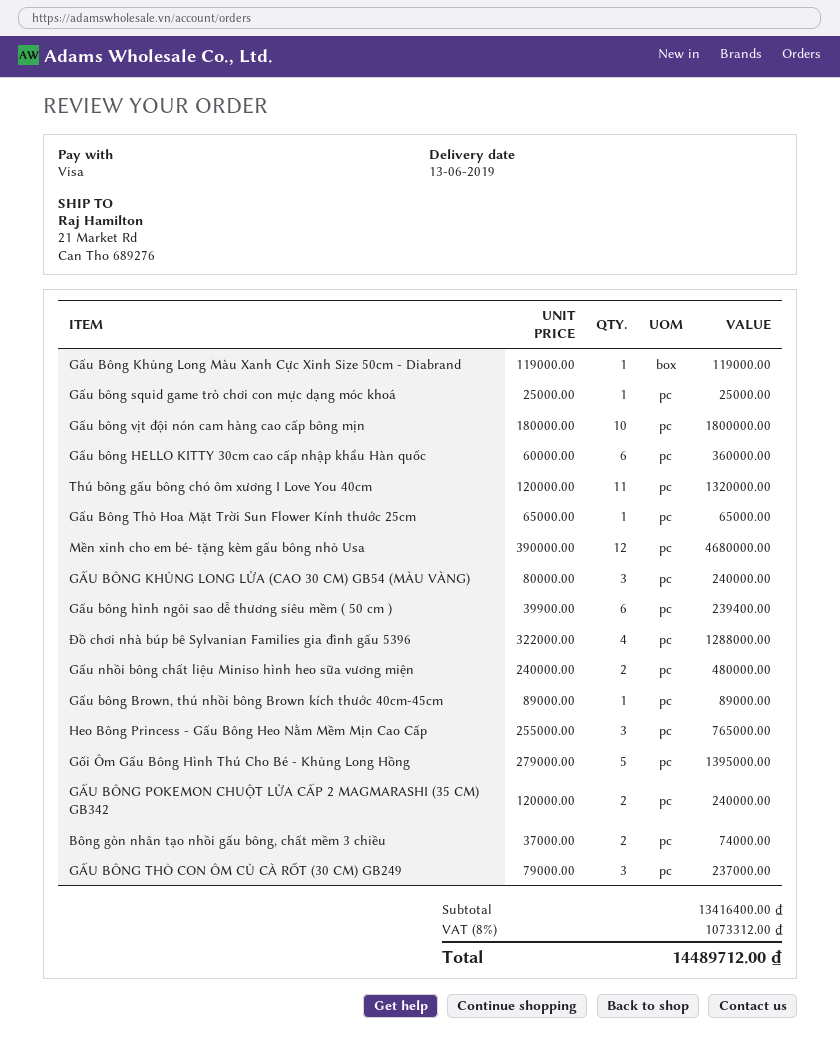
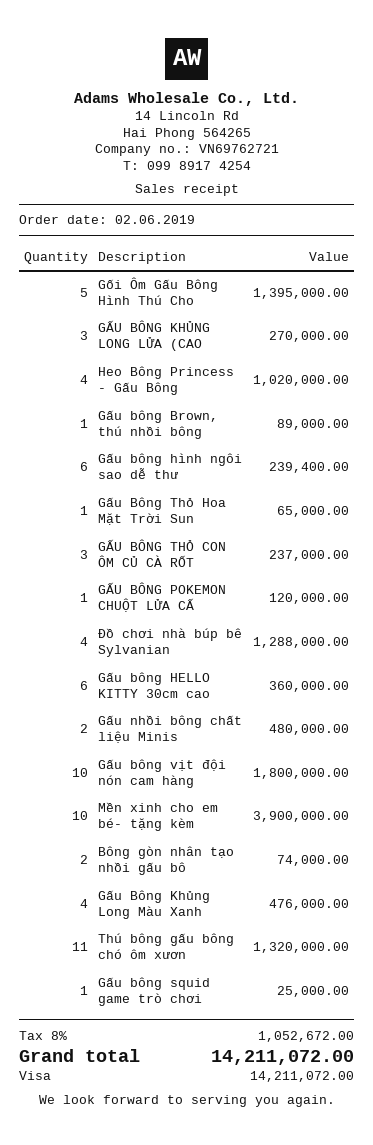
Gấu Bông Khủng Long Màu Xanh Cực Xinh Size 50cm - Diabrand: 1 for 119000.00 -> 4 for 476000.00
Mền xinh cho em bé- tặng kèm gấu bông nhỏ Usa: 12 for 4680000.00 -> 10 for 3900000.00
GẤU BÔNG KHỦNG LONG LỬA (CAO 30 CM) GB54 (MÀU VÀNG): 3 for 240000.00 -> 3 for 270000.00
Heo Bông Princess - Gấu Bông Heo Nằm Mềm Mịn Cao Cấp: 3 for 765000.00 -> 4 for 1020000.00
GẤU BÔNG POKEMON CHUỘT LỬA CẤP 2 MAGMARASHI (35 CM) GB342: 2 for 240000.00 -> 1 for 120000.00
tax: 8% = 1073312.00 -> 8% = 1052672.00
total: 14489712.00 -> 14211072.00

